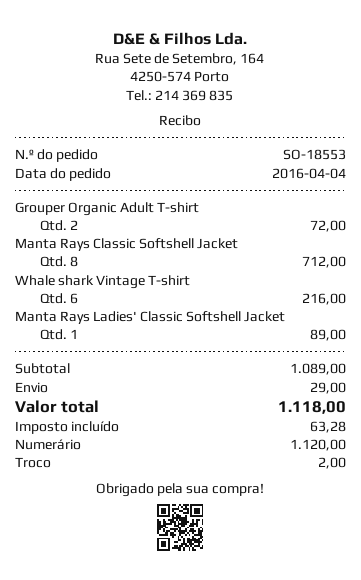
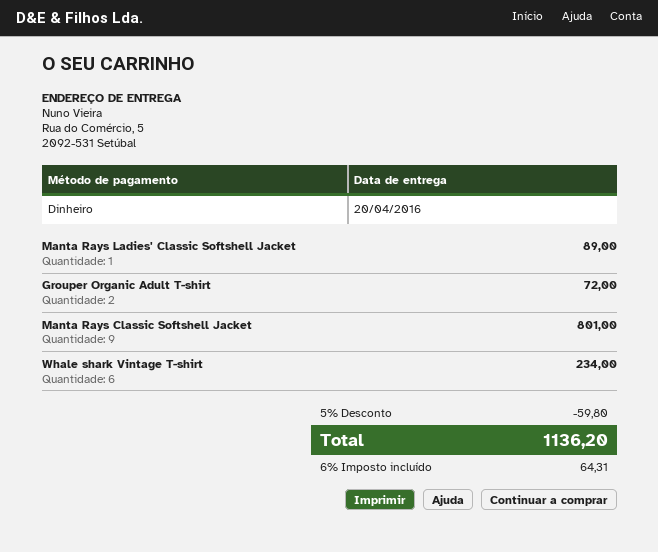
Manta Rays Classic Softshell Jacket: 8 for 712.00 -> 9 for 801.00
Whale shark Vintage T-shirt: 6 for 216.00 -> 6 for 234.00
discount: none -> 5% = 59.80
shipping: 29.00 -> none
tax: 63.28 -> 64.31
total: 1118.00 -> 1136.20

